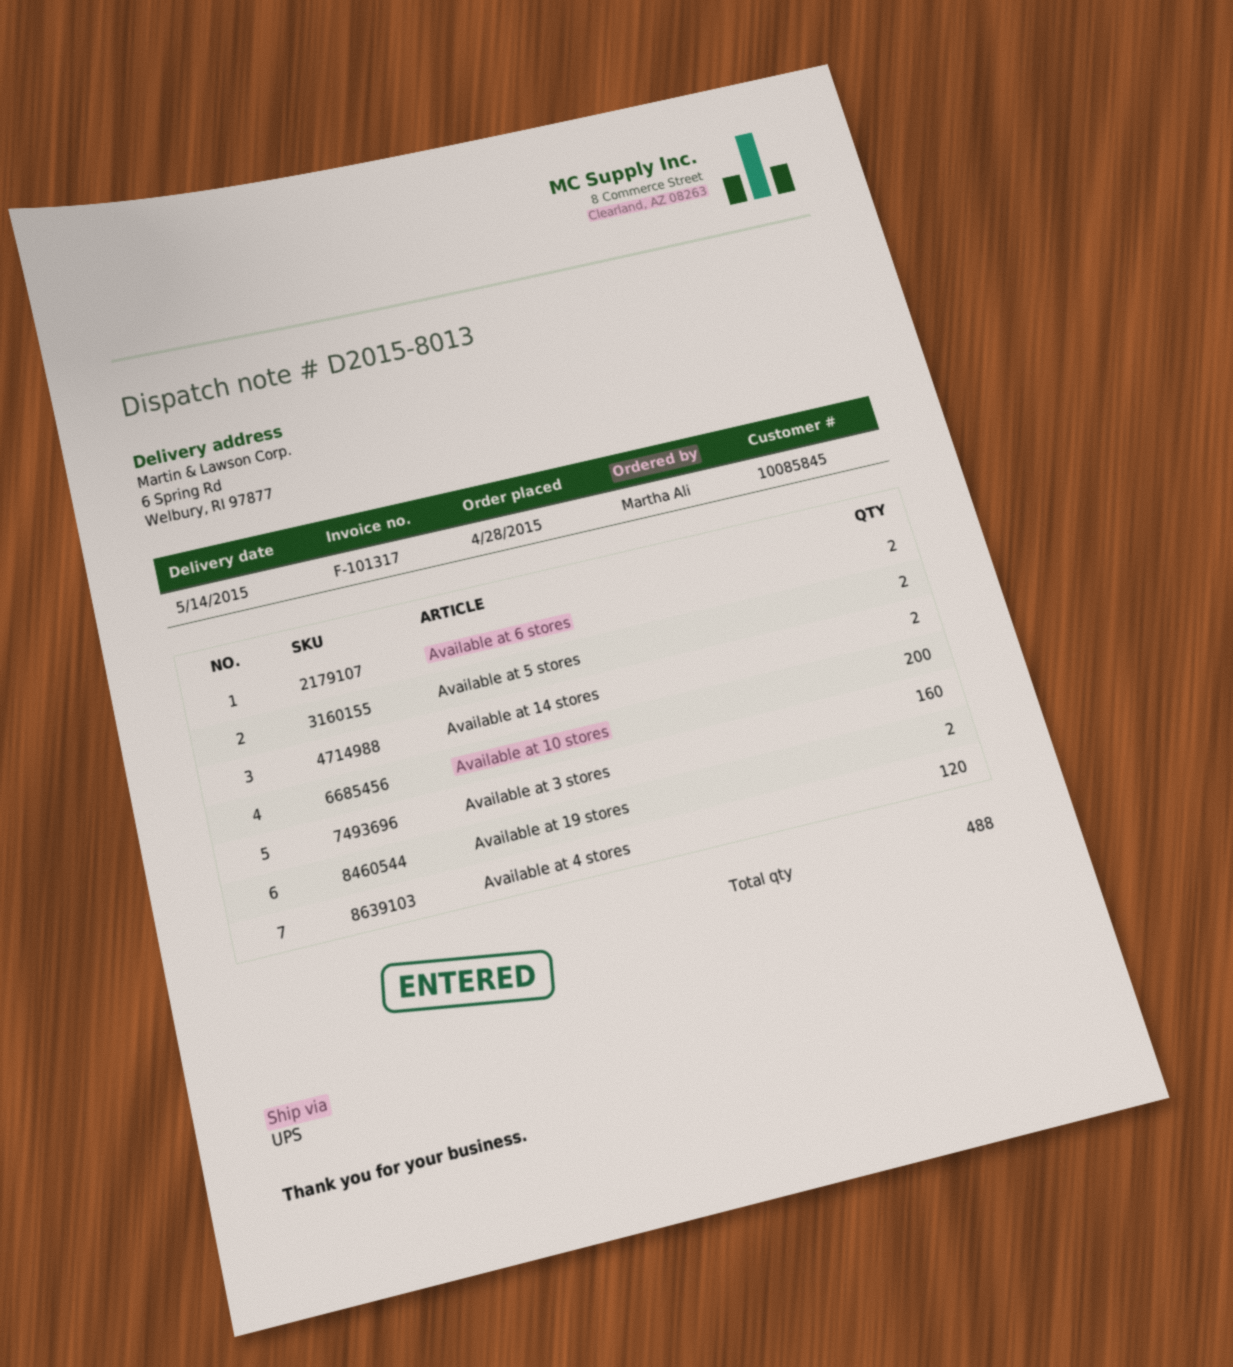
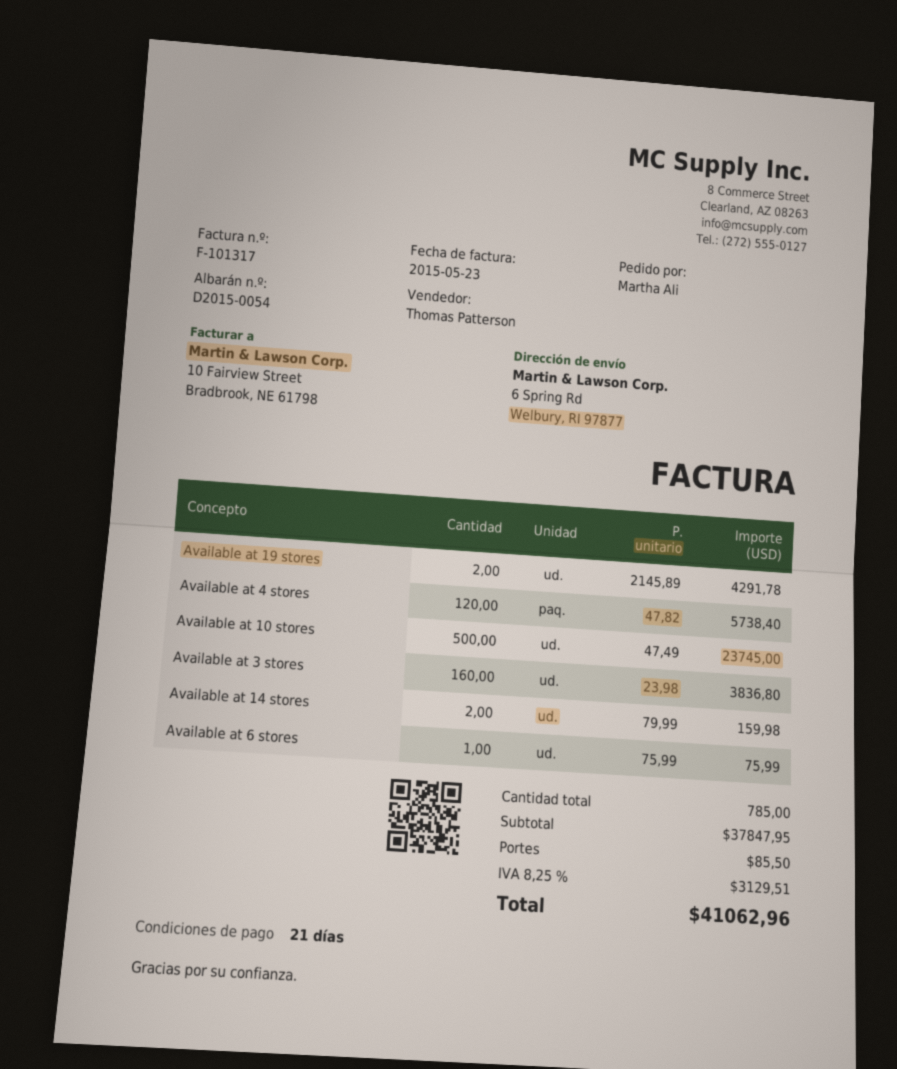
delivery note number: D2015-8013 -> D2015-0054
Available at 6 stores: 2 -> 1
Available at 5 stores: 2 -> none
Available at 10 stores: 200 -> 500
total quantity: 488 -> 785

